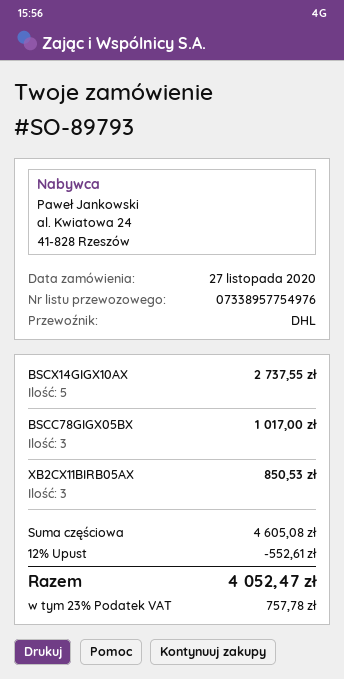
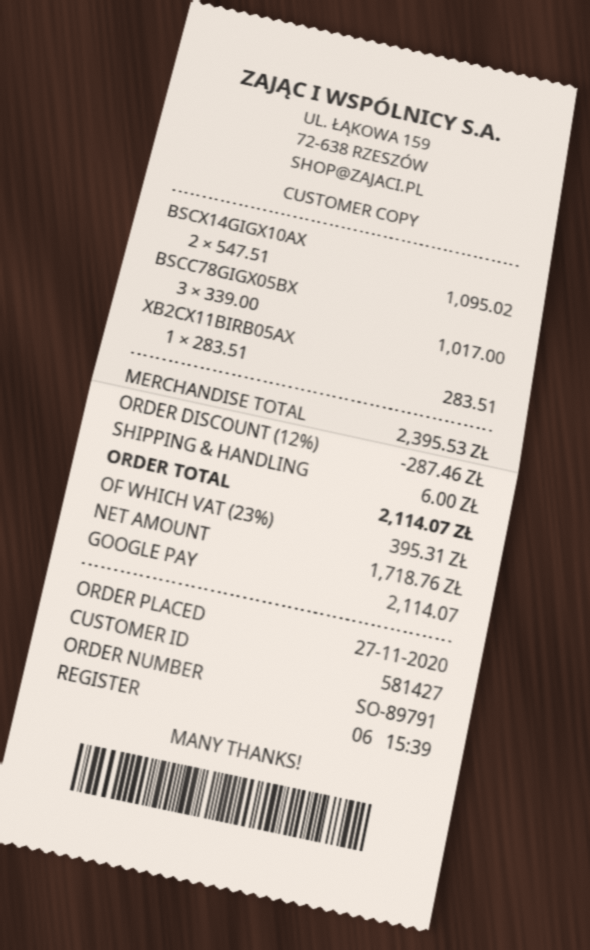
order number: SO-89793 -> SO-89791
BSCX14GIGX10AX: 5 for 2737.55 -> 2 for 1095.02
XB2CX11BIRB05AX: 3 for 850.53 -> 1 for 283.51
subtotal: 4605.08 -> 2395.53
discount: 12% = 552.61 -> 12% = 287.46
shipping: none -> 6.00
tax: 23% = 757.78 -> 23% = 395.31
total: 4052.47 -> 2114.07

